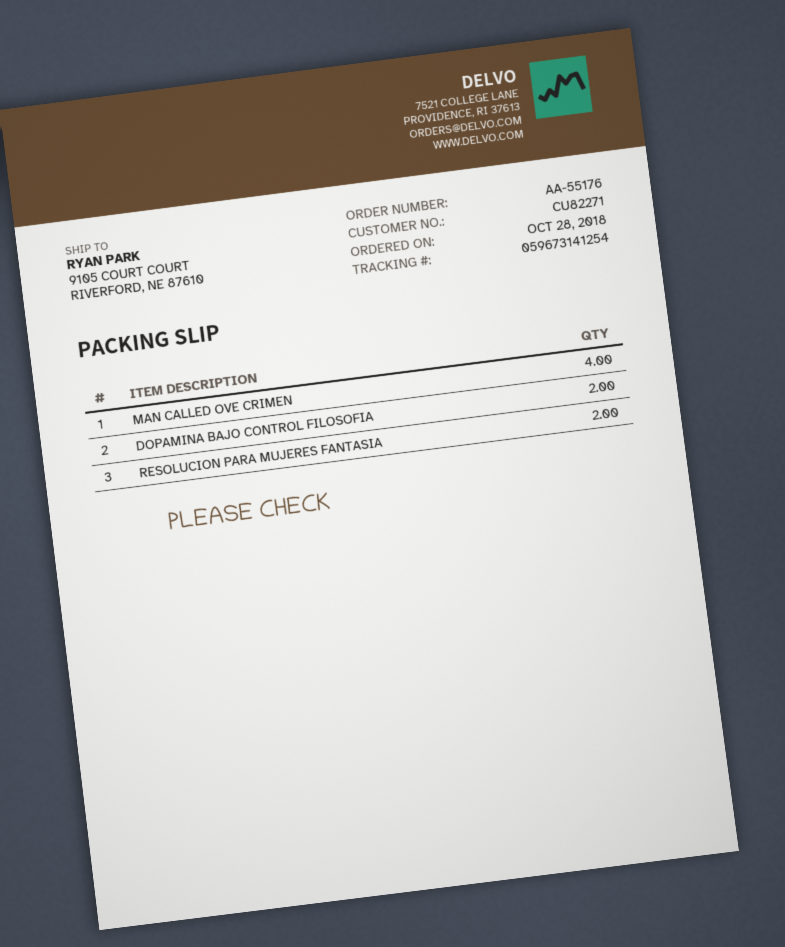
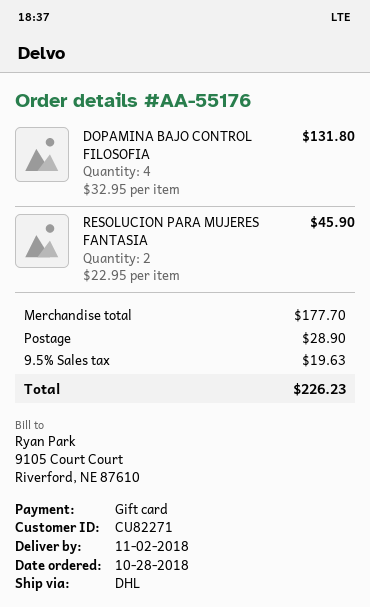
MAN CALLED OVE CRIMEN: 4 -> none
DOPAMINA BAJO CONTROL FILOSOFIA: 2 -> 4

